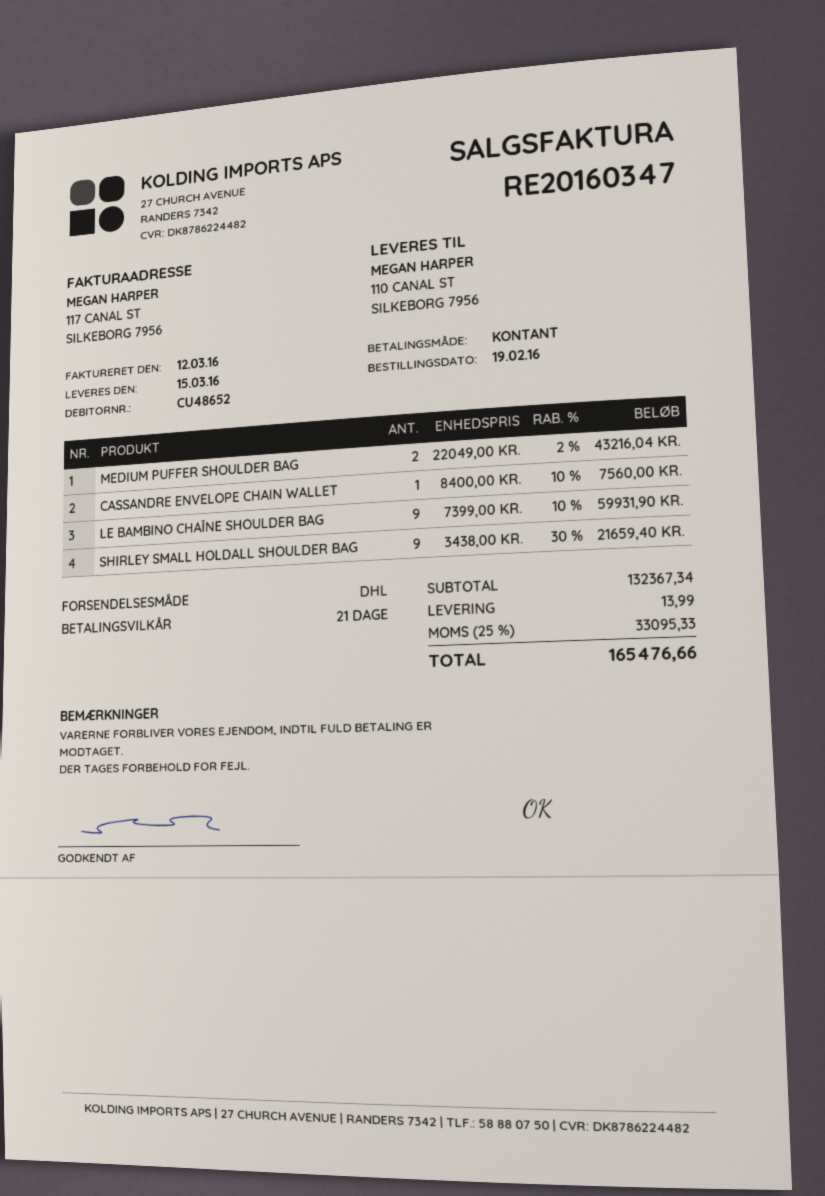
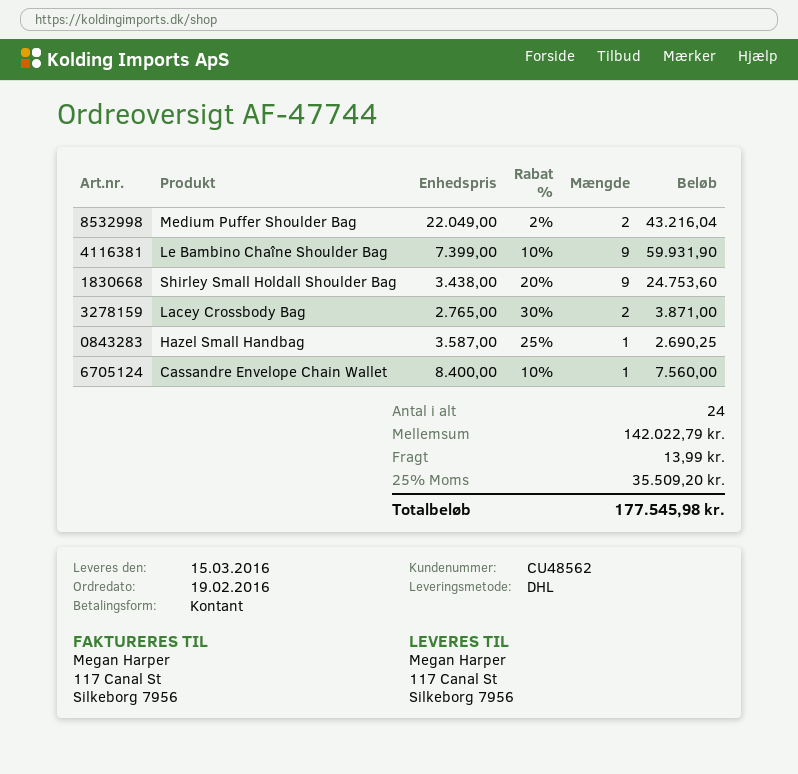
customer number: CU48652 -> CU48562
ship to: 110 CANAL ST, SILKEBORG 7956 -> 117 Canal St, Silkeborg 7956
SHIRLEY SMALL HOLDALL SHOULDER BAG: 9 x 3438.00 - 30% = 21659.40 -> 9 x 3438.00 - 20% = 24753.60
Lacey Crossbody Bag: none -> 2 x 2765.00 - 30% = 3871.00
Hazel Small Handbag: none -> 1 x 3587.00 - 25% = 2690.25
subtotal: 132367.34 -> 142022.79
tax: 25% = 33095.33 -> 25% = 35509.20
total: 165476.66 -> 177545.98

